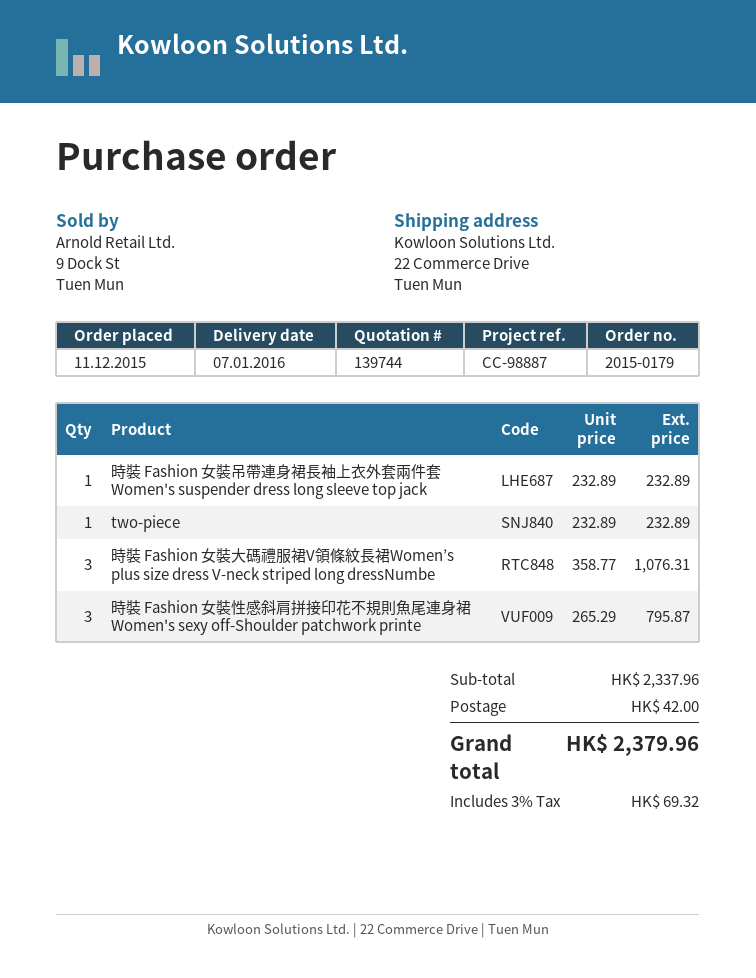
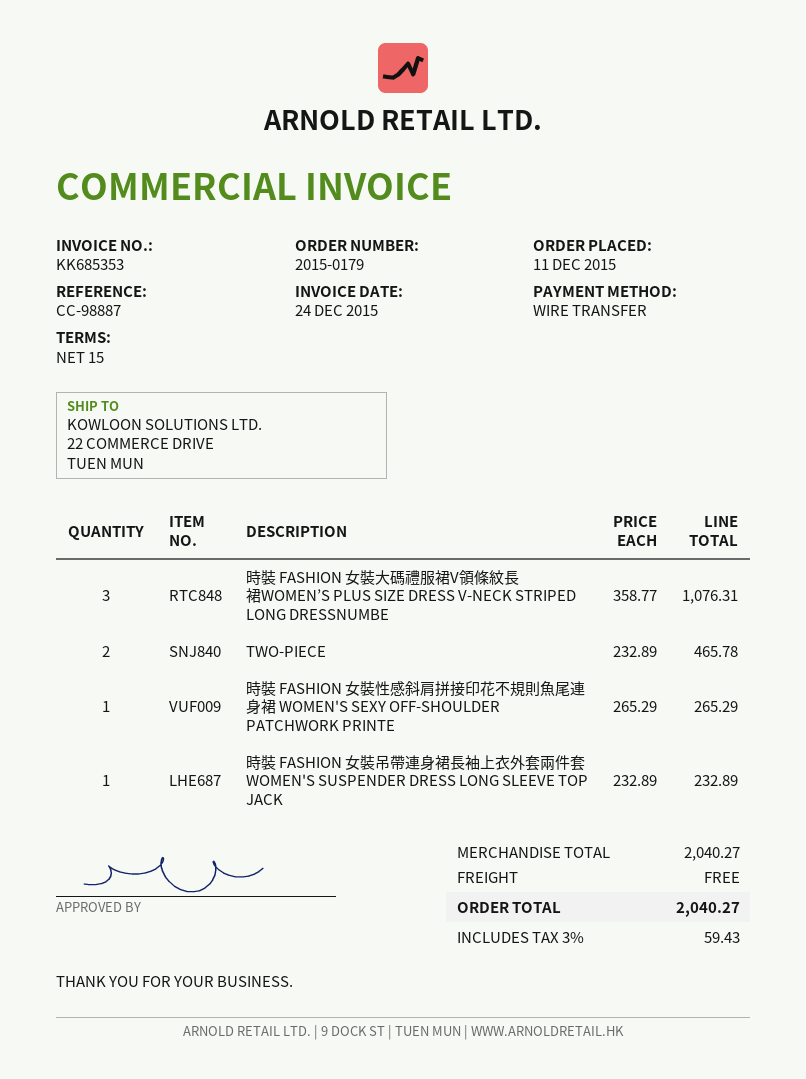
two-piece: 1 x 232.89 = 232.89 -> 2 x 232.89 = 465.78
時裝 Fashion 女裝性感斜肩拼接印花不規則魚尾連身裙 Women's sexy off-Shoulder patchwork printe: 3 x 265.29 = 795.87 -> 1 x 265.29 = 265.29
subtotal: 2337.96 -> 2040.27
shipping: 42.00 -> 0.00
tax: 3% = 69.32 -> 3% = 59.43
total: 2379.96 -> 2040.27

